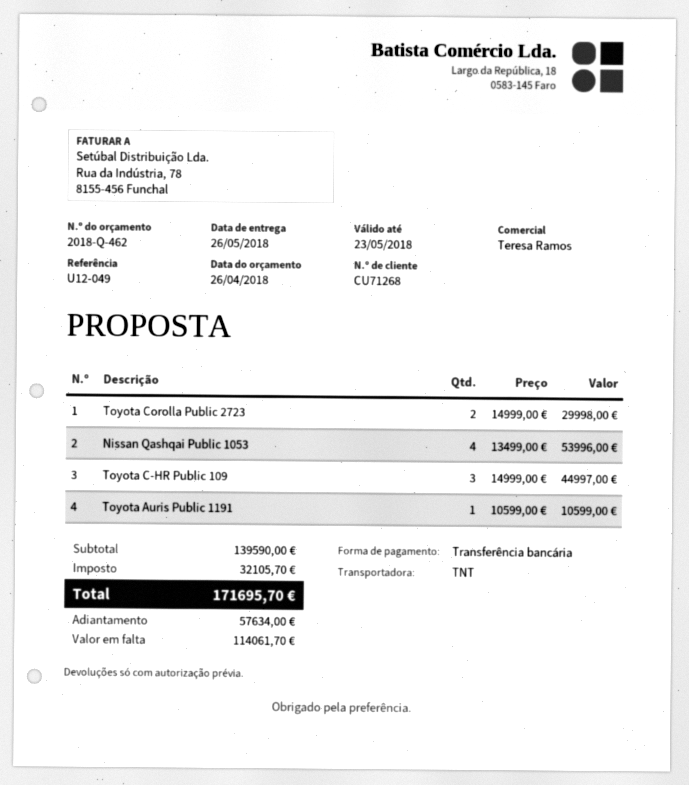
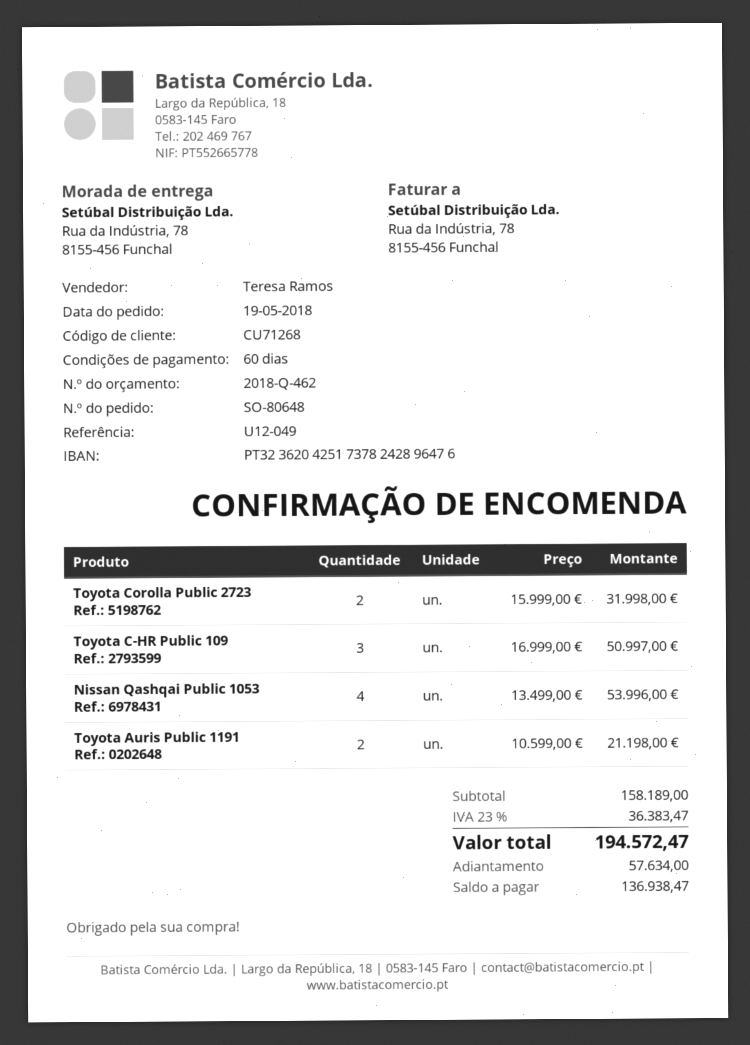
Toyota Corolla Public 2723: 2 x 14999.00 = 29998.00 -> 2 x 15999.00 = 31998.00
Toyota C-HR Public 109: 3 x 14999.00 = 44997.00 -> 3 x 16999.00 = 50997.00
Toyota Auris Public 1191: 1 x 10599.00 = 10599.00 -> 2 x 10599.00 = 21198.00
subtotal: 139590.00 -> 158189.00
tax: 32105.70 -> 36383.47
total: 171695.70 -> 194572.47
balance: 114061.70 -> 136938.47

